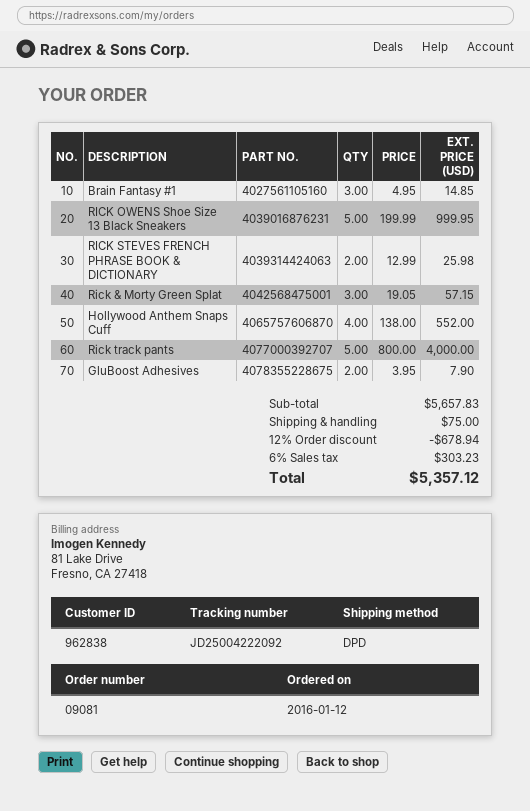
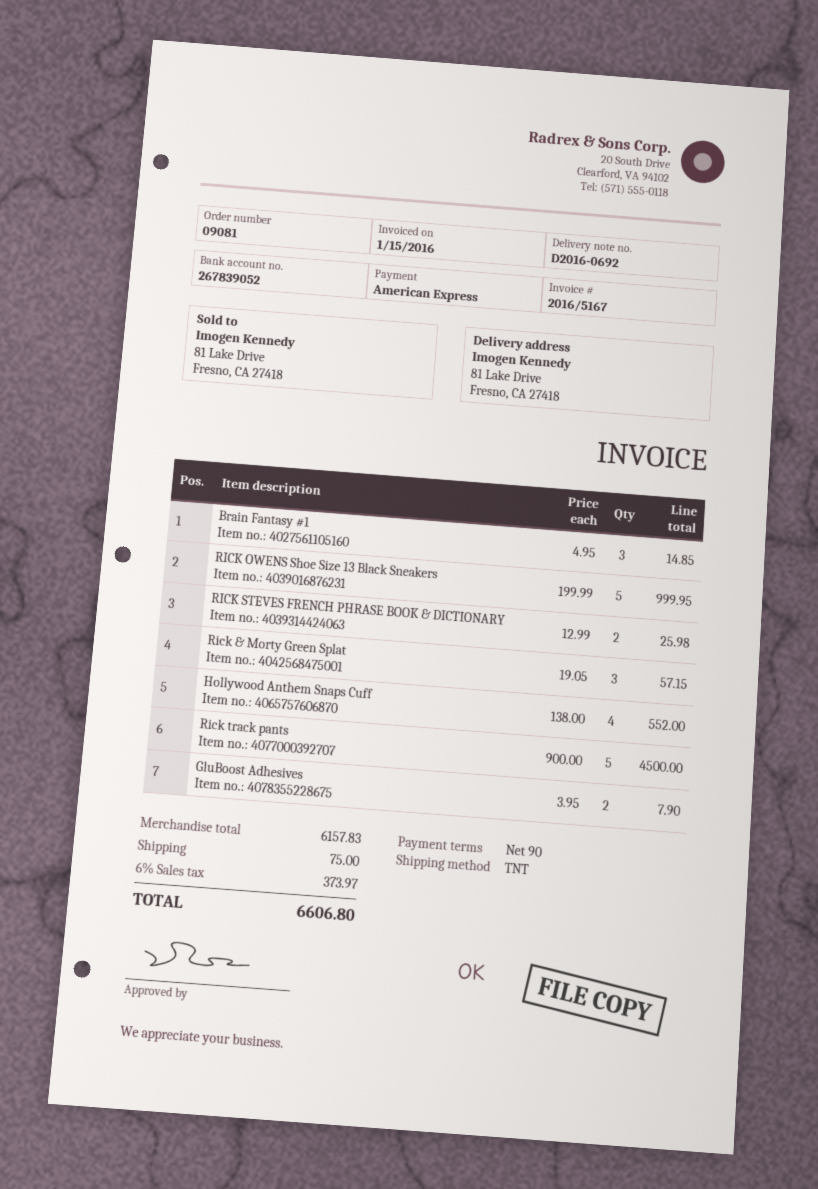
shipping method: DPD -> TNT
Rick track pants: 5 x 800.00 = 4000.00 -> 5 x 900.00 = 4500.00
subtotal: 5657.83 -> 6157.83
discount: 12% = 678.94 -> none
tax: 6% = 303.23 -> 6% = 373.97
total: 5357.12 -> 6606.80

